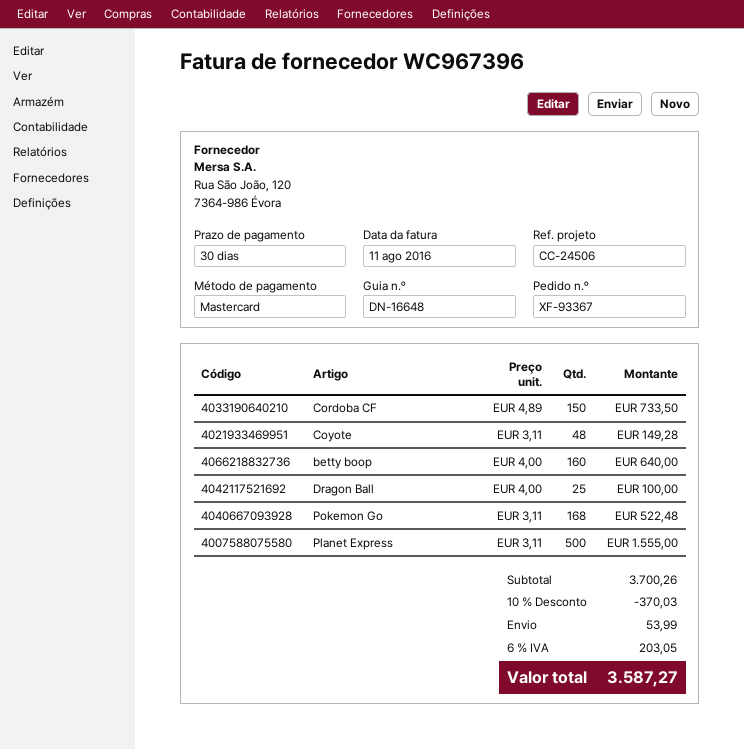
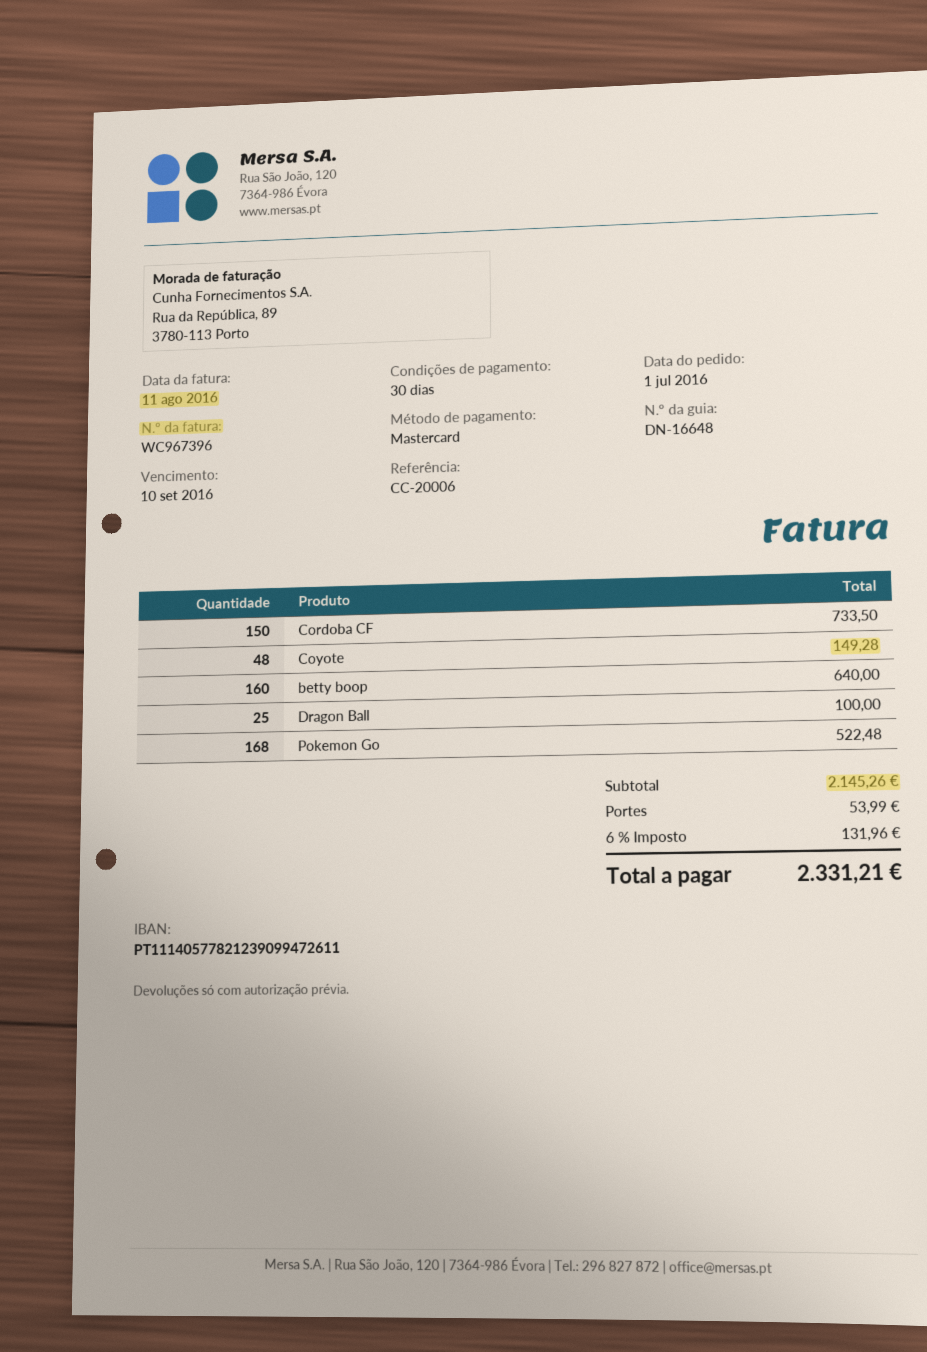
reference: CC-24506 -> CC-20006
Planet Express: 500 for 1555.00 -> none
subtotal: 3700.26 -> 2145.26
discount: 10% = 370.03 -> none
tax: 6% = 203.05 -> 6% = 131.96
total: 3587.27 -> 2331.21

